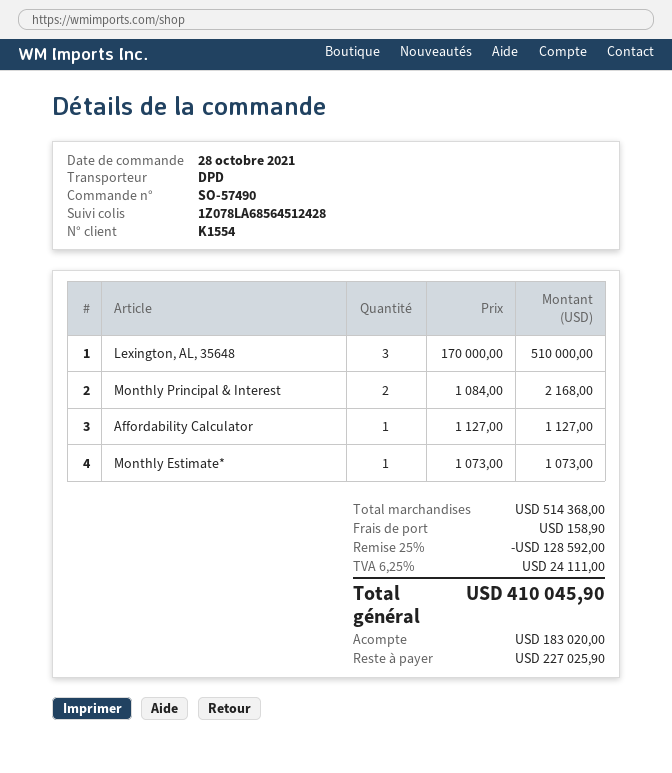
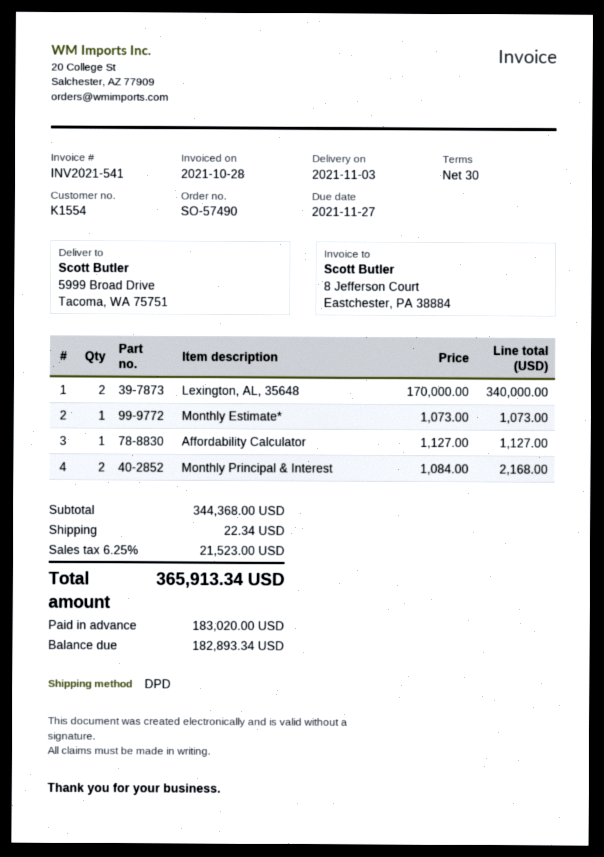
Lexington, AL, 35648: 3 x 170000.00 = 510000.00 -> 2 x 170000.00 = 340000.00
subtotal: 514368.00 -> 344368.00
discount: 25% = 128592.00 -> none
shipping: 158.90 -> 22.34
tax: 6.25% = 24111.00 -> 6.25% = 21523.00
total: 410045.90 -> 365913.34
balance: 227025.90 -> 182893.34

